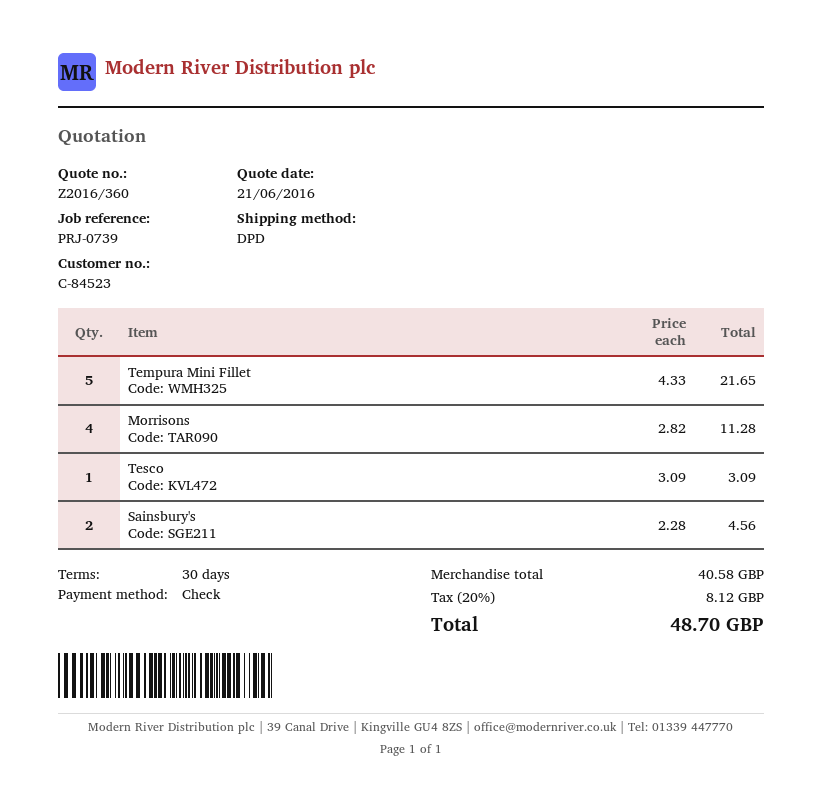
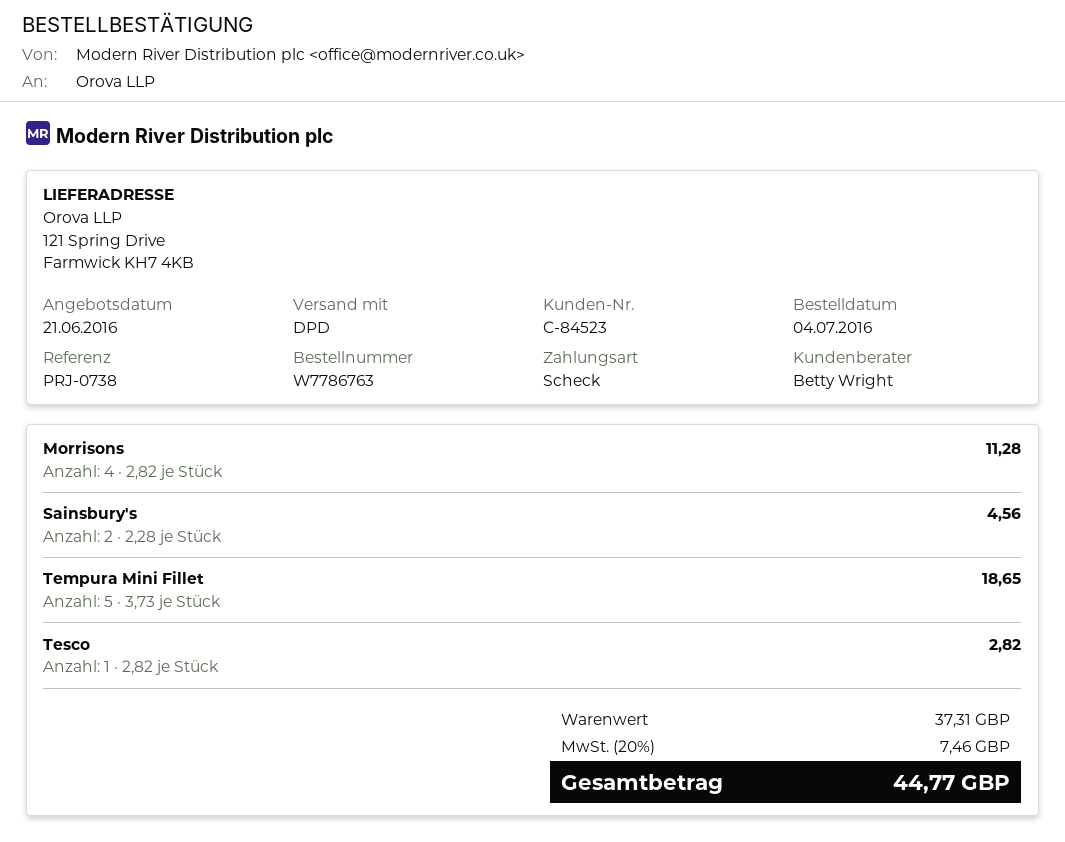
reference: PRJ-0739 -> PRJ-0738
Tempura Mini Fillet: 5 x 4.33 = 21.65 -> 5 x 3.73 = 18.65
Tesco: 1 x 3.09 = 3.09 -> 1 x 2.82 = 2.82
subtotal: 40.58 -> 37.31
tax: 20% = 8.12 -> 20% = 7.46
total: 48.70 -> 44.77

